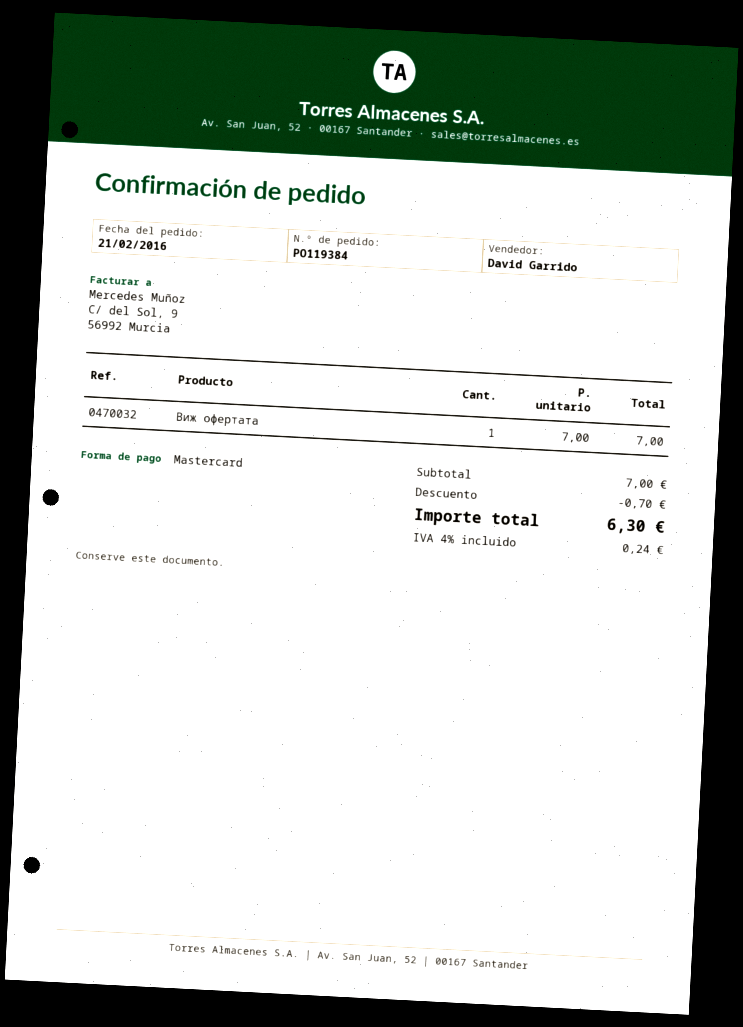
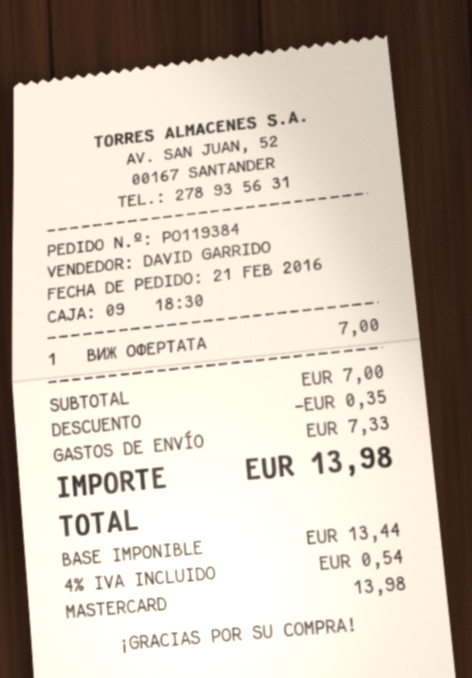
discount: 0.70 -> 0.35
shipping: none -> 7.33
tax: 4% = 0.24 -> 4% = 0.54
total: 6.30 -> 13.98

